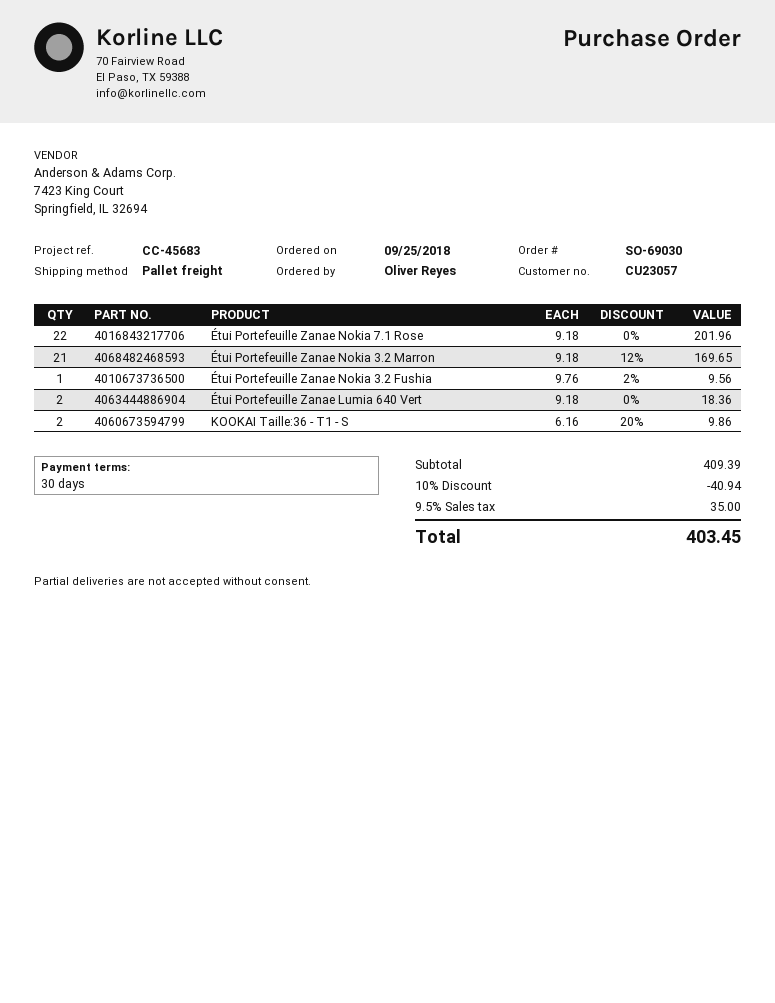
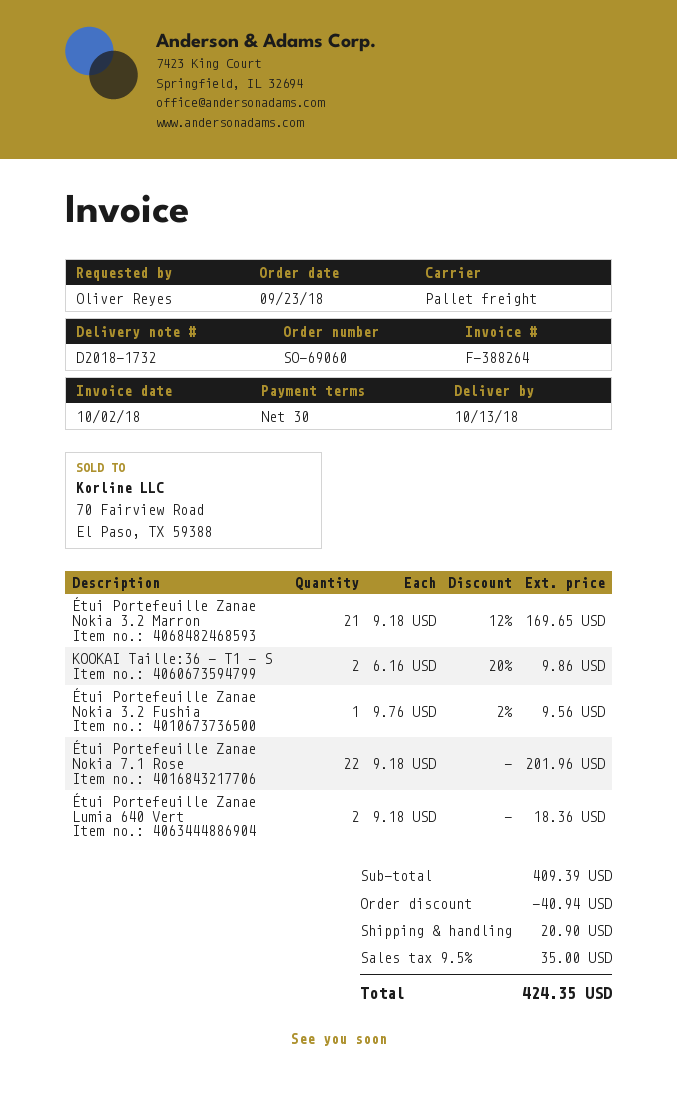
order number: SO-69030 -> SO-69060
order date: 2018-09-25 -> 2018-09-23
shipping: none -> 20.90
total: 403.45 -> 424.35

